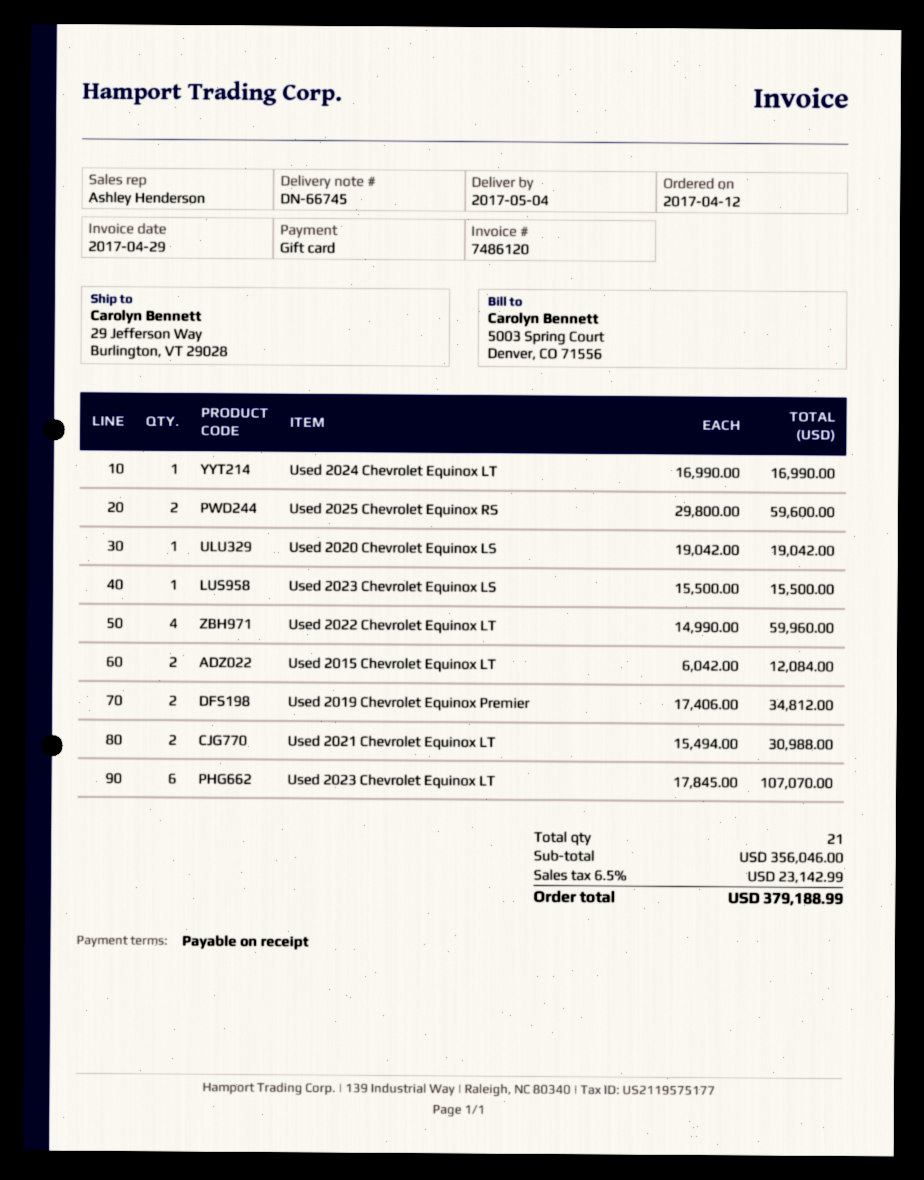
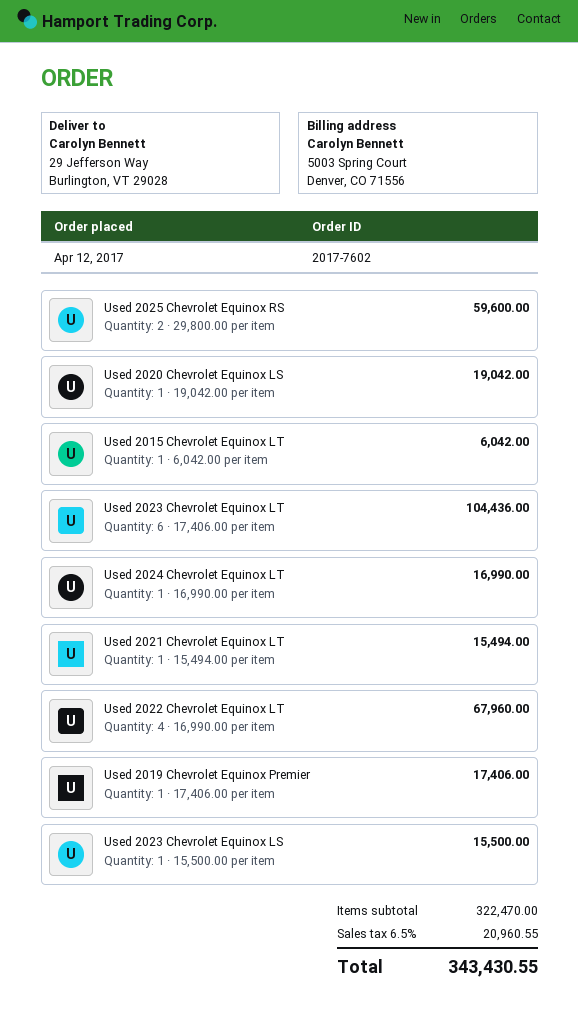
Used 2022 Chevrolet Equinox LT: 4 x 14990.00 = 59960.00 -> 4 x 16990.00 = 67960.00
Used 2015 Chevrolet Equinox LT: 2 x 6042.00 = 12084.00 -> 1 x 6042.00 = 6042.00
Used 2019 Chevrolet Equinox Premier: 2 x 17406.00 = 34812.00 -> 1 x 17406.00 = 17406.00
Used 2021 Chevrolet Equinox LT: 2 x 15494.00 = 30988.00 -> 1 x 15494.00 = 15494.00
Used 2023 Chevrolet Equinox LT: 6 x 17845.00 = 107070.00 -> 6 x 17406.00 = 104436.00
subtotal: 356046.00 -> 322470.00
tax: 6.5% = 23142.99 -> 6.5% = 20960.55
total: 379188.99 -> 343430.55

